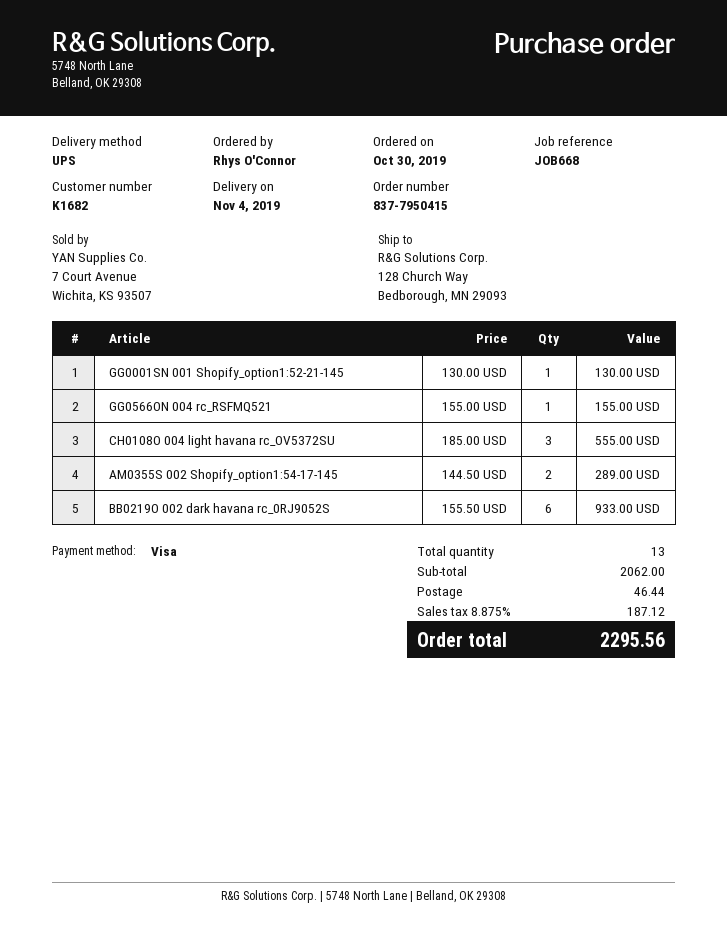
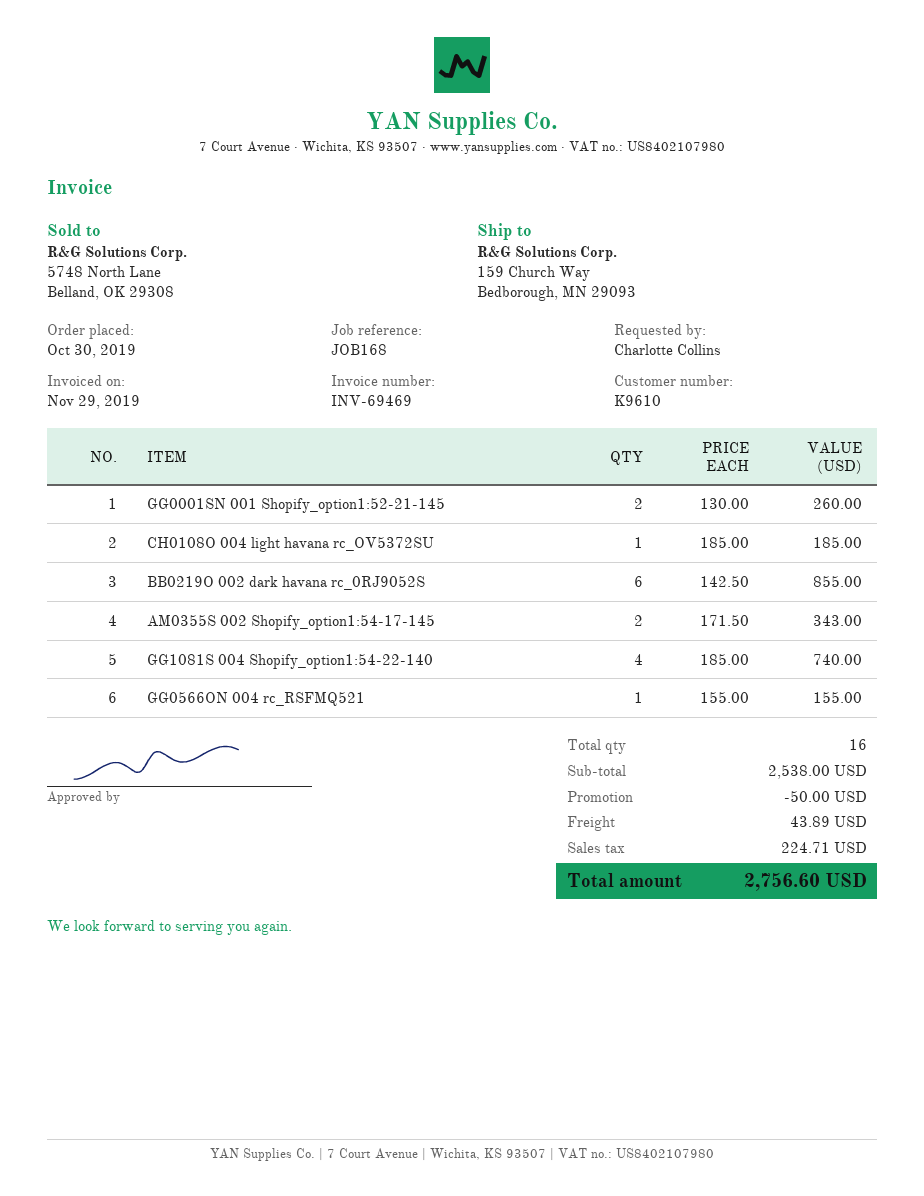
customer number: K1682 -> K9610
reference: JOB668 -> JOB168
ordered by: Rhys O'Connor -> Charlotte Collins
ship to: 128 Church Way, Bedborough, MN 29093 -> 159 Church Way, Bedborough, MN 29093
GG0001SN 001 Shopify_option1:52-21-145: 1 x 130.00 = 130.00 -> 2 x 130.00 = 260.00
CH0108O 004 light havana rc_OV5372SU: 3 x 185.00 = 555.00 -> 1 x 185.00 = 185.00
AM0355S 002 Shopify_option1:54-17-145: 2 x 144.50 = 289.00 -> 2 x 171.50 = 343.00
BB0219O 002 dark havana rc_0RJ9052S: 6 x 155.50 = 933.00 -> 6 x 142.50 = 855.00
GG1081S 004 Shopify_option1:54-22-140: none -> 4 x 185.00 = 740.00
total quantity: 13 -> 16
subtotal: 2062.00 -> 2538.00
discount: none -> 50.00
shipping: 46.44 -> 43.89
tax: 187.12 -> 224.71
total: 2295.56 -> 2756.60

